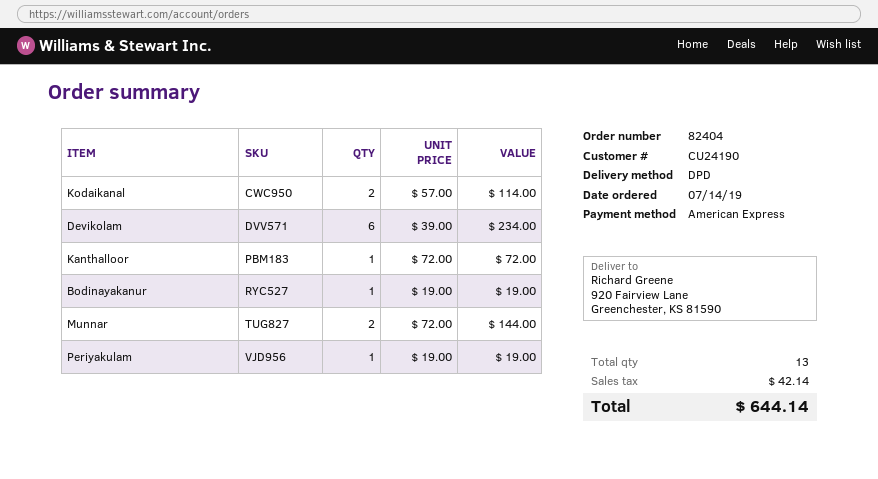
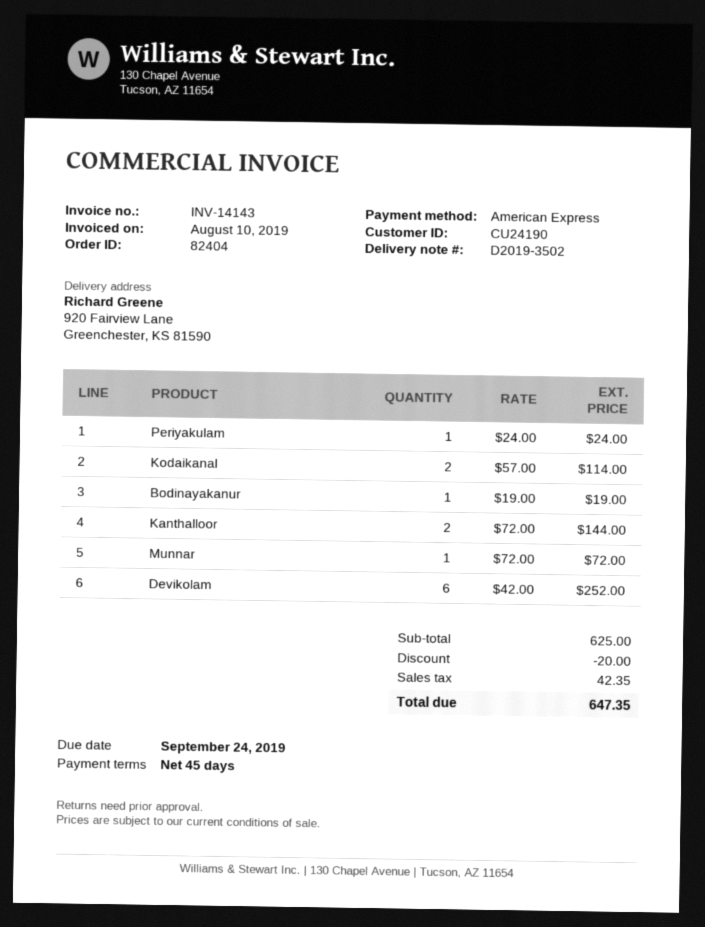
Devikolam: 6 x 39.00 = 234.00 -> 6 x 42.00 = 252.00
Kanthalloor: 1 x 72.00 = 72.00 -> 2 x 72.00 = 144.00
Munnar: 2 x 72.00 = 144.00 -> 1 x 72.00 = 72.00
Periyakulam: 1 x 19.00 = 19.00 -> 1 x 24.00 = 24.00
discount: none -> 20.00
tax: 42.14 -> 42.35
total: 644.14 -> 647.35

